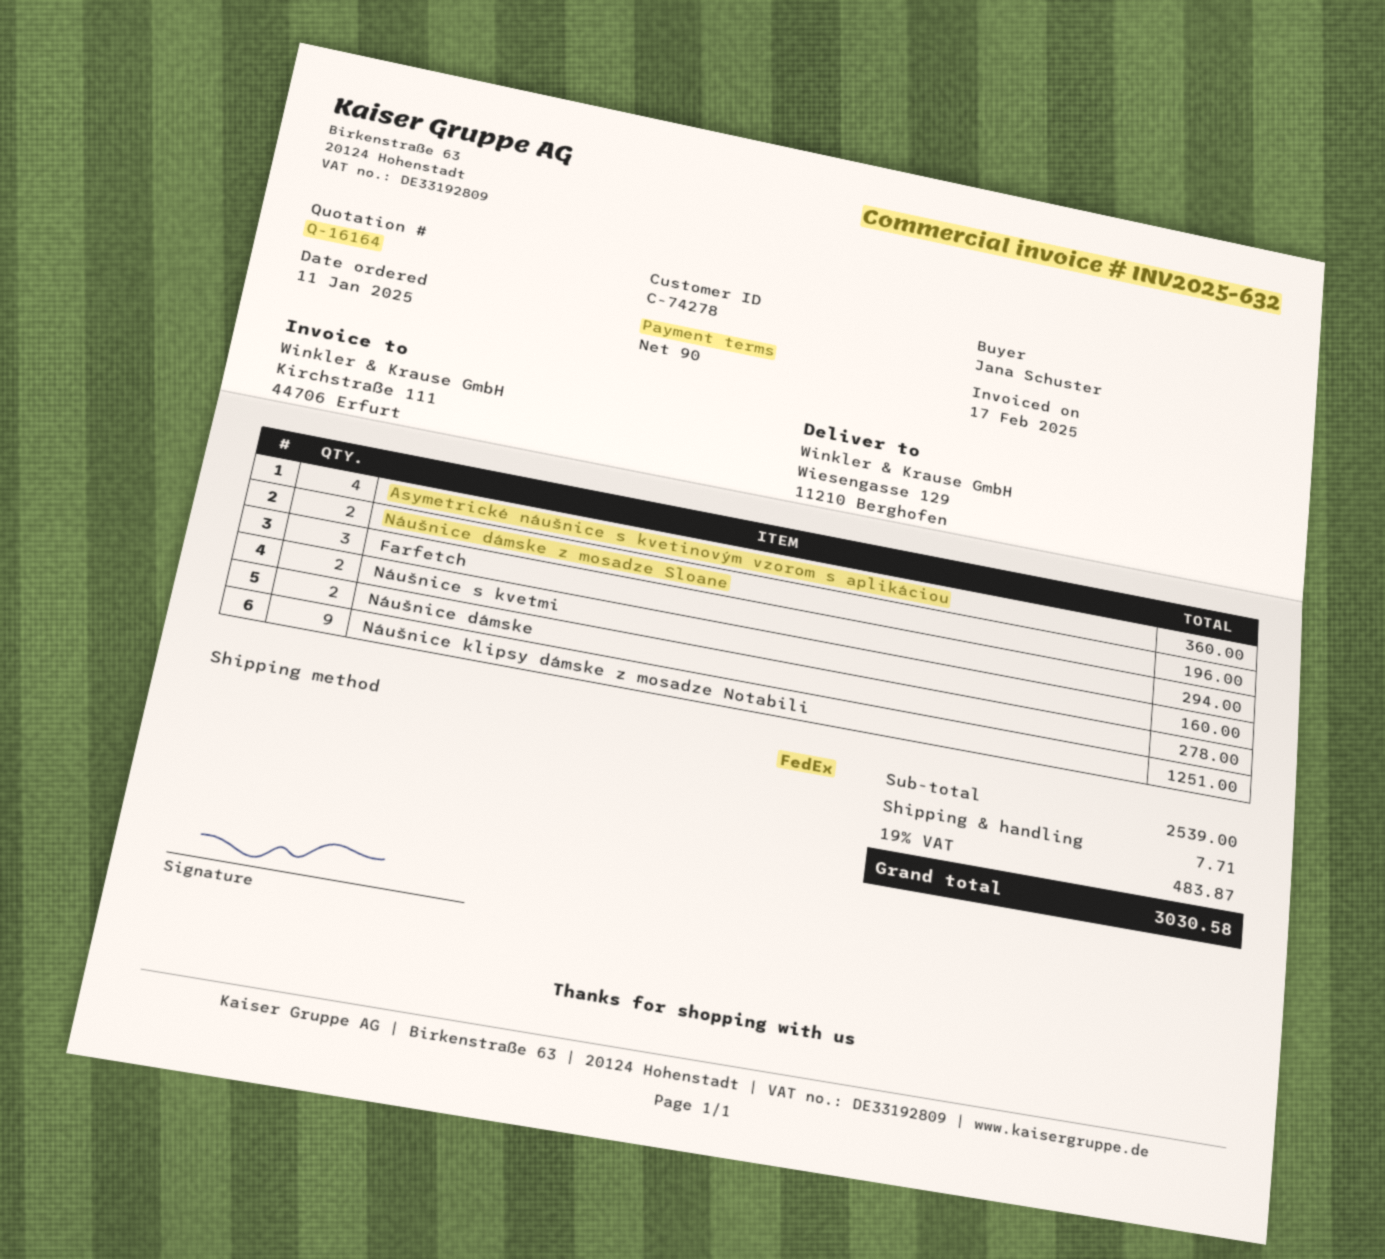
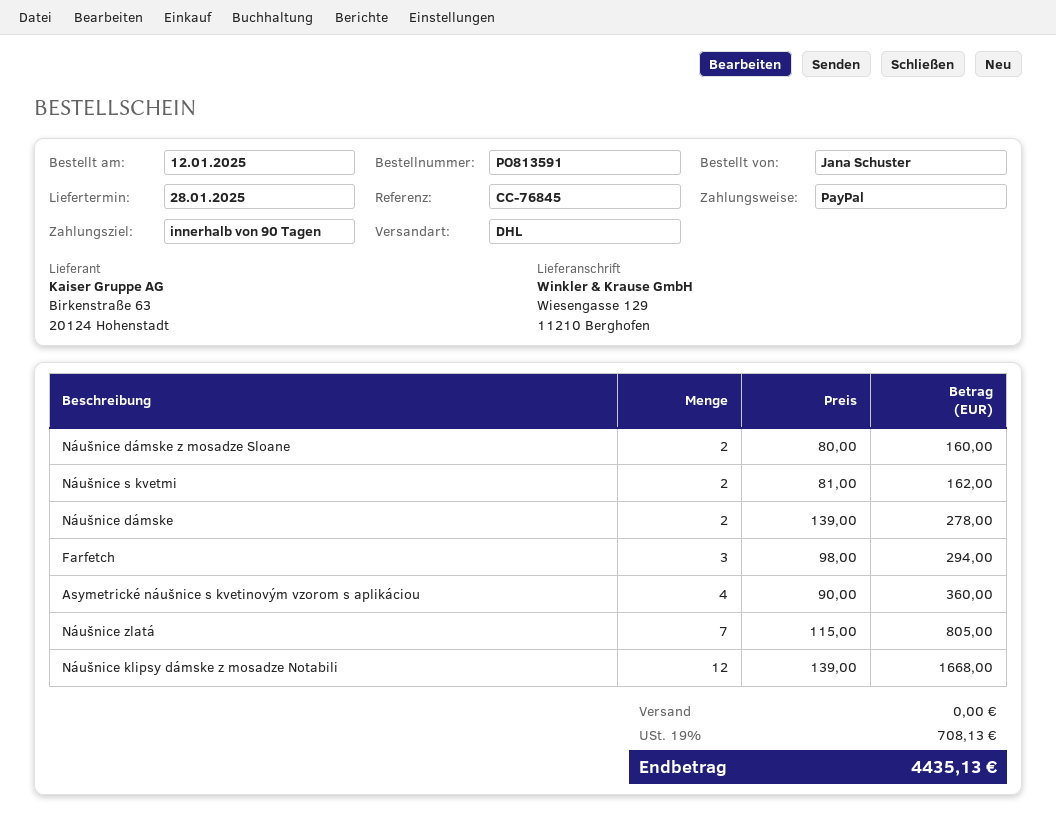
order date: 2025-01-11 -> 2025-01-12
shipping method: FedEx -> DHL
Náušnice dámske z mosadze Sloane: 2 for 196.00 -> 2 for 160.00
Náušnice s kvetmi: 2 for 160.00 -> 2 for 162.00
Náušnice klipsy dámske z mosadze Notabili: 9 for 1251.00 -> 12 for 1668.00
Náušnice zlatá: none -> 7 for 805.00
shipping: 7.71 -> 0.00
tax: 19% = 483.87 -> 19% = 708.13
total: 3030.58 -> 4435.13

